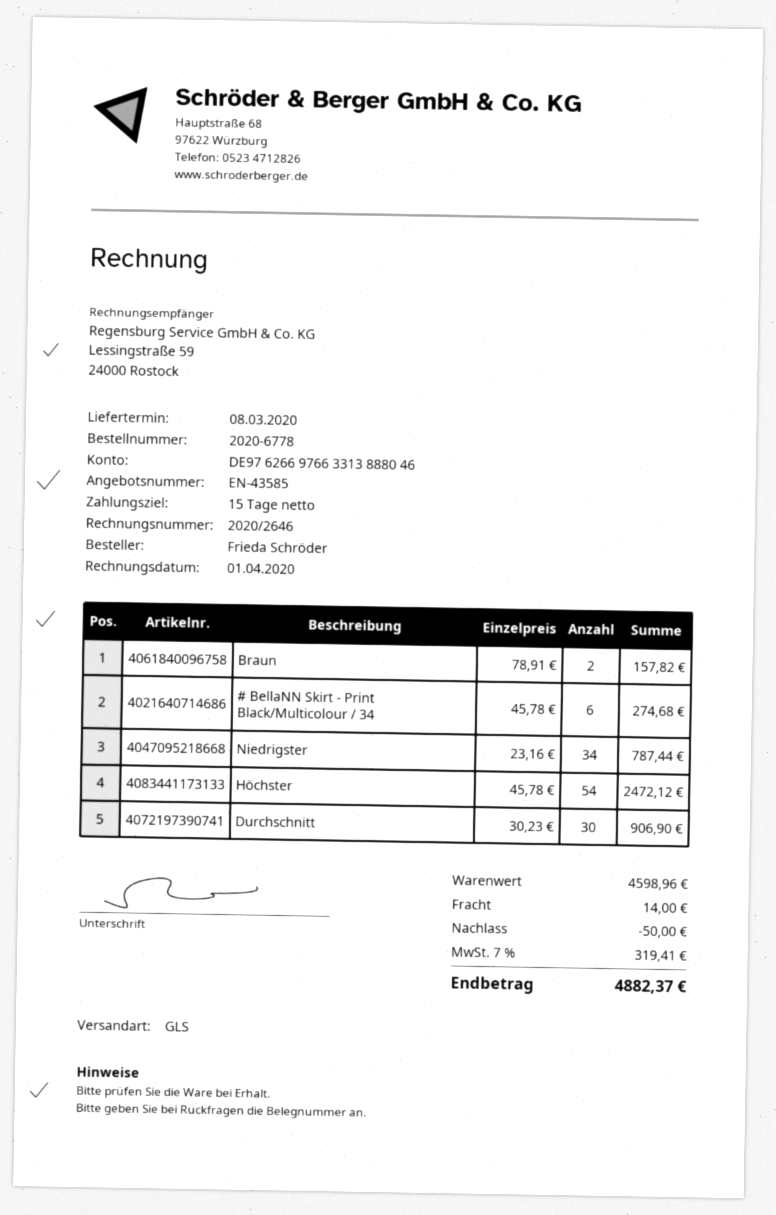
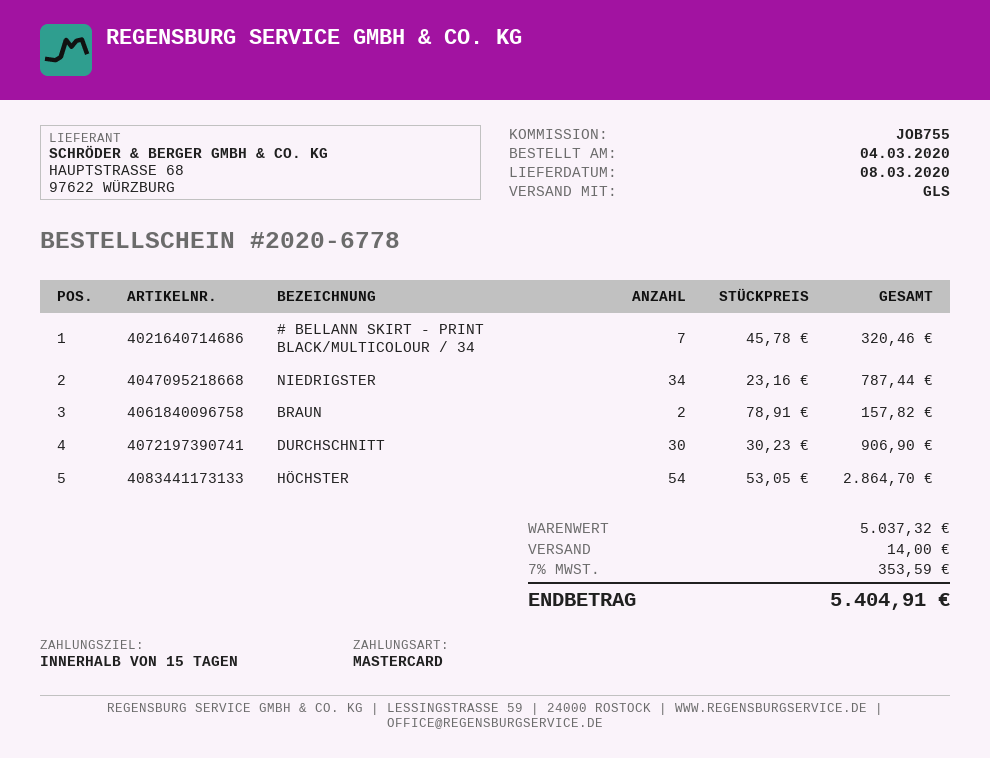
# BellaNN Skirt - Print Black/Multicolour / 34: 6 x 45.78 = 274.68 -> 7 x 45.78 = 320.46
Höchster: 54 x 45.78 = 2472.12 -> 54 x 53.05 = 2864.70
subtotal: 4598.96 -> 5037.32
discount: 50.00 -> none
tax: 7% = 319.41 -> 7% = 353.59
total: 4882.37 -> 5404.91

